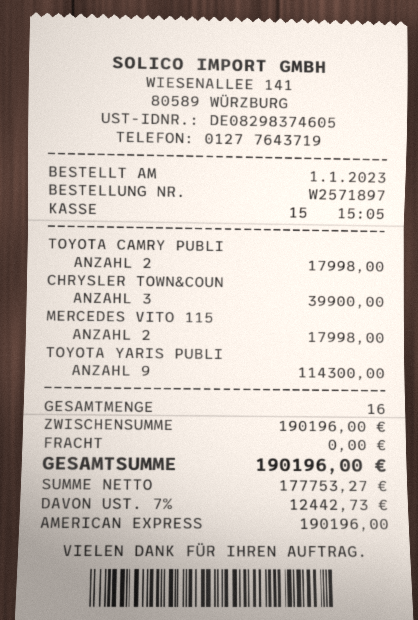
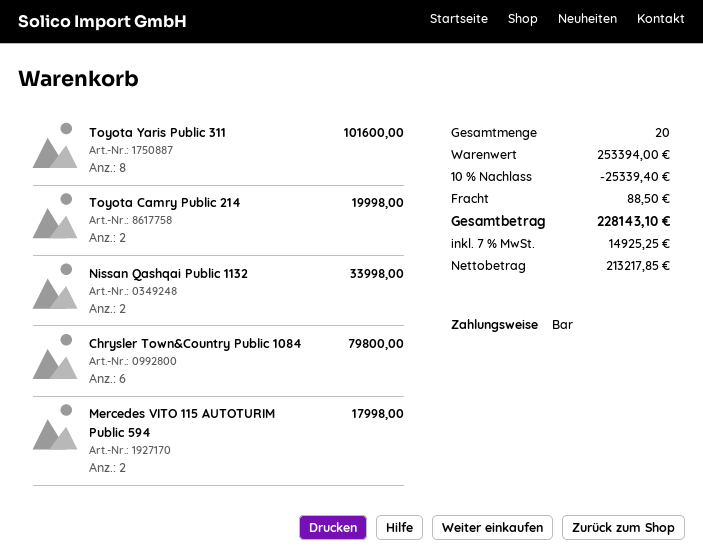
payment method: American Express -> cash
TOYOTA CAMRY PUBLI: 2 for 17998.00 -> 2 for 19998.00
CHRYSLER TOWN&COUN: 3 for 39900.00 -> 6 for 79800.00
TOYOTA YARIS PUBLI: 9 for 114300.00 -> 8 for 101600.00
Nissan Qashqai Public 1132: none -> 2 for 33998.00
total quantity: 16 -> 20
subtotal: 190196.00 -> 253394.00
discount: none -> 10% = 25339.40
shipping: 0.00 -> 88.50
net: 177753.27 -> 213217.85
tax: 7% = 12442.73 -> 7% = 14925.25
total: 190196.00 -> 228143.10

